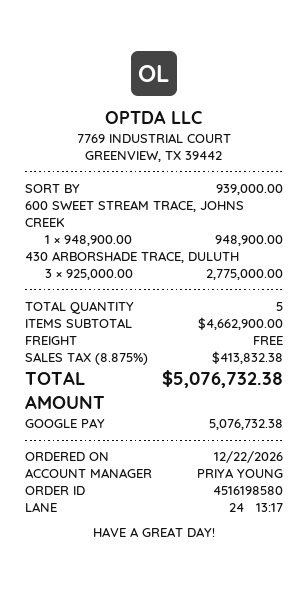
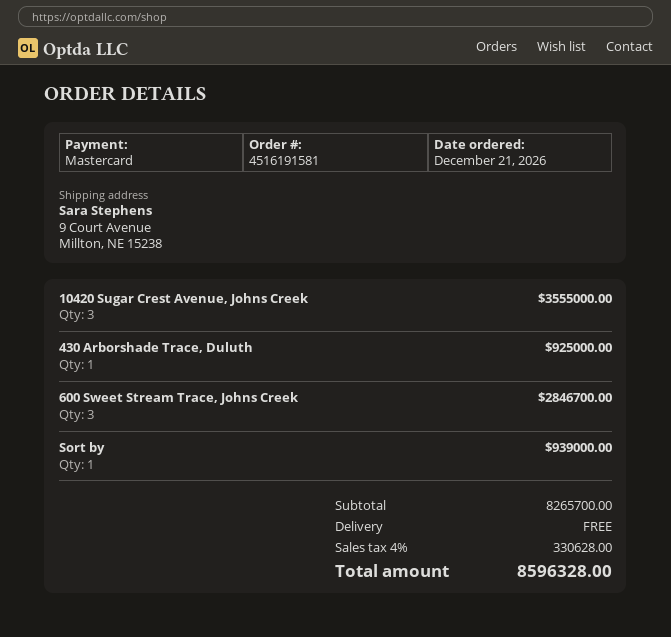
order number: 4516198580 -> 4516191581
order date: 2026-12-22 -> 2026-12-21
payment method: Google Pay -> Mastercard
600 SWEET STREAM TRACE, JOHNS CREEK: 1 for 948900.00 -> 3 for 2846700.00
430 ARBORSHADE TRACE, DULUTH: 3 for 2775000.00 -> 1 for 925000.00
10420 Sugar Crest Avenue, Johns Creek: none -> 3 for 3555000.00
subtotal: 4662900.00 -> 8265700.00
tax: 8.875% = 413832.38 -> 4% = 330628.00
total: 5076732.38 -> 8596328.00

